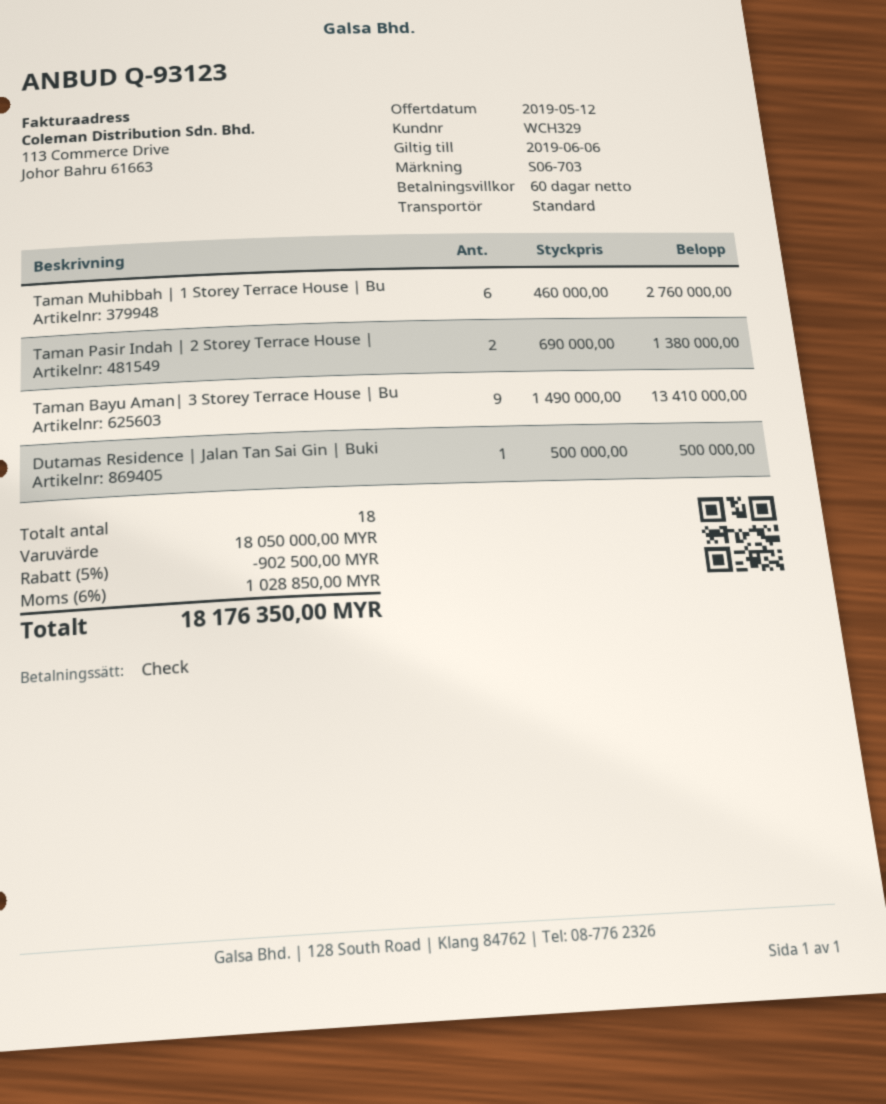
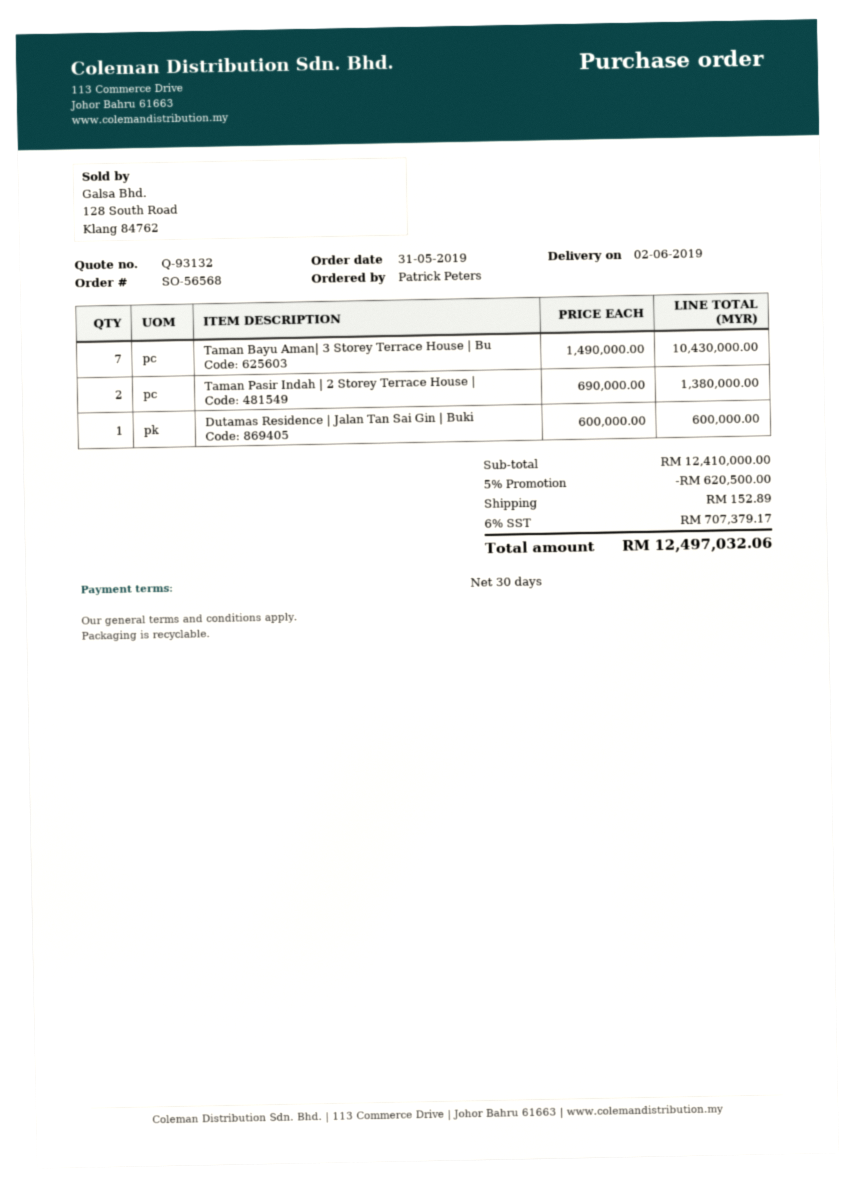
quote number: Q-93123 -> Q-93132
payment terms: 60 days -> 30 days
Taman Muhibbah | 1 Storey Terrace House | Bu: 6 x 460000.00 = 2760000.00 -> none
Taman Bayu Aman| 3 Storey Terrace House | Bu: 9 x 1490000.00 = 13410000.00 -> 7 x 1490000.00 = 10430000.00
Dutamas Residence | Jalan Tan Sai Gin | Buki: 1 x 500000.00 = 500000.00 -> 1 x 600000.00 = 600000.00
subtotal: 18050000.00 -> 12410000.00
discount: 5% = 902500.00 -> 5% = 620500.00
shipping: none -> 152.89
tax: 6% = 1028850.00 -> 6% = 707379.17
total: 18176350.00 -> 12497032.06

